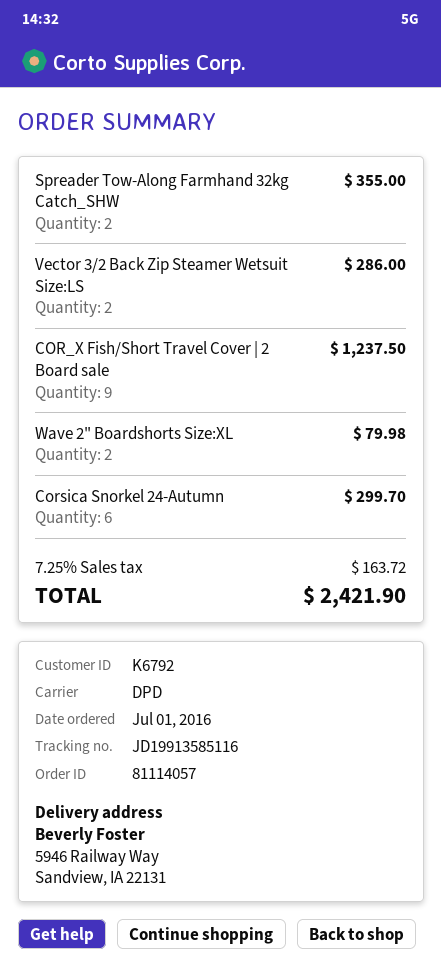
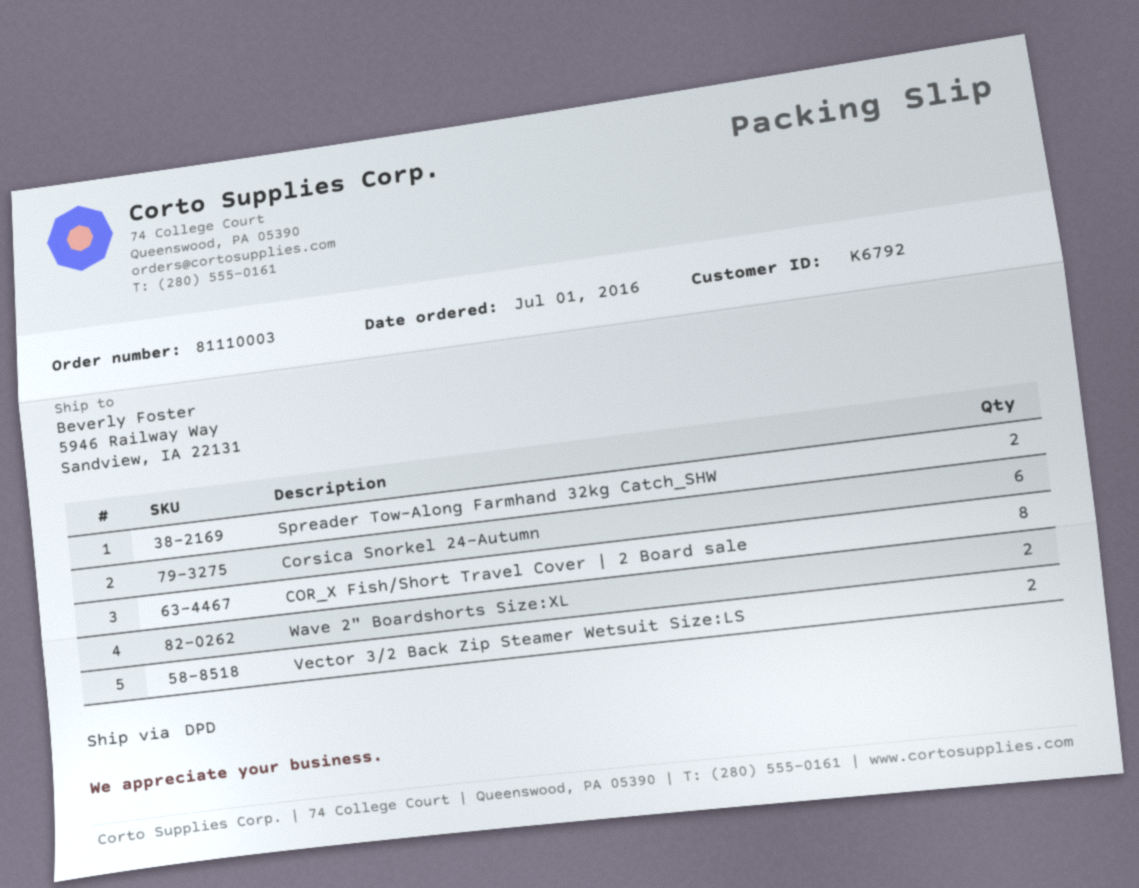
order number: 81114057 -> 81110003
COR_X Fish/Short Travel Cover | 2 Board sale: 9 -> 8

